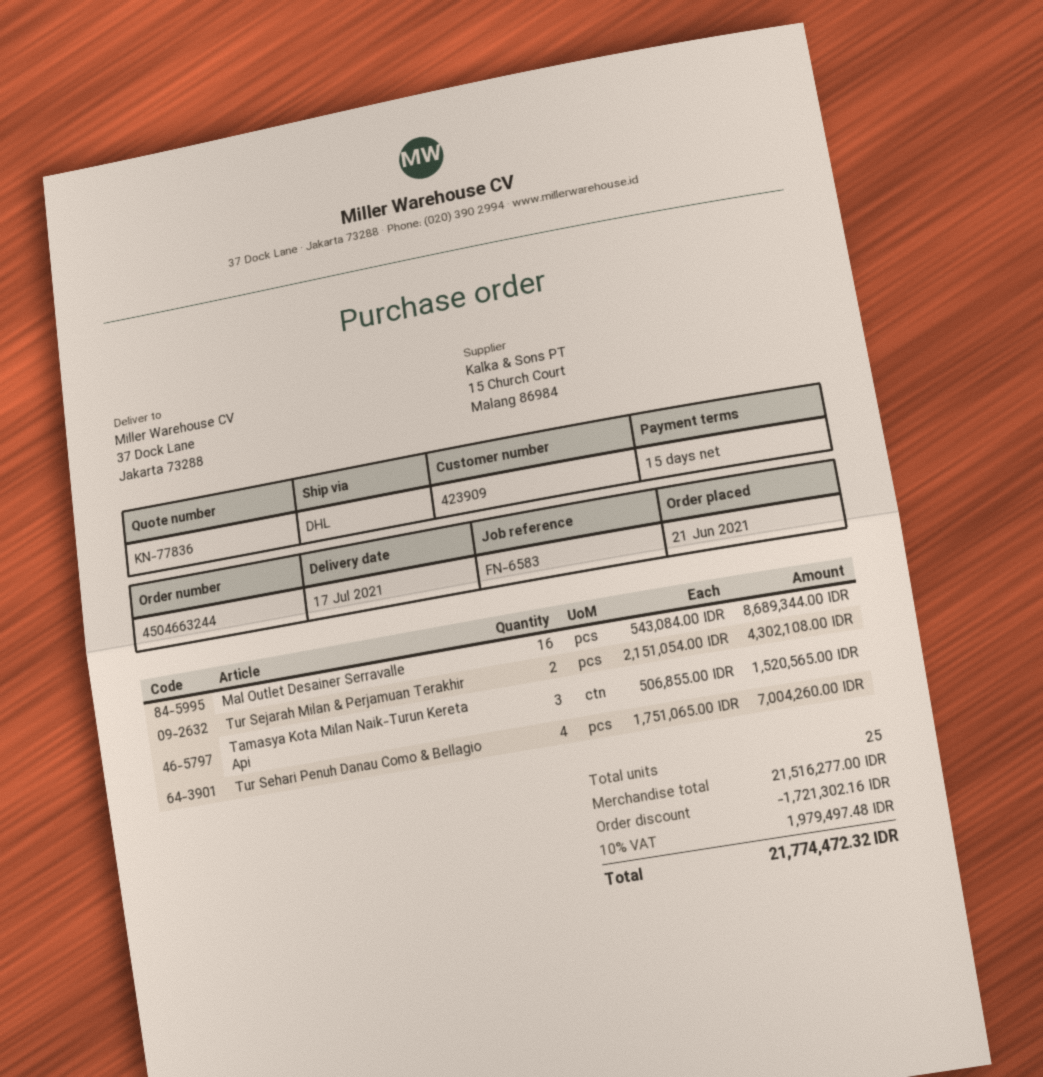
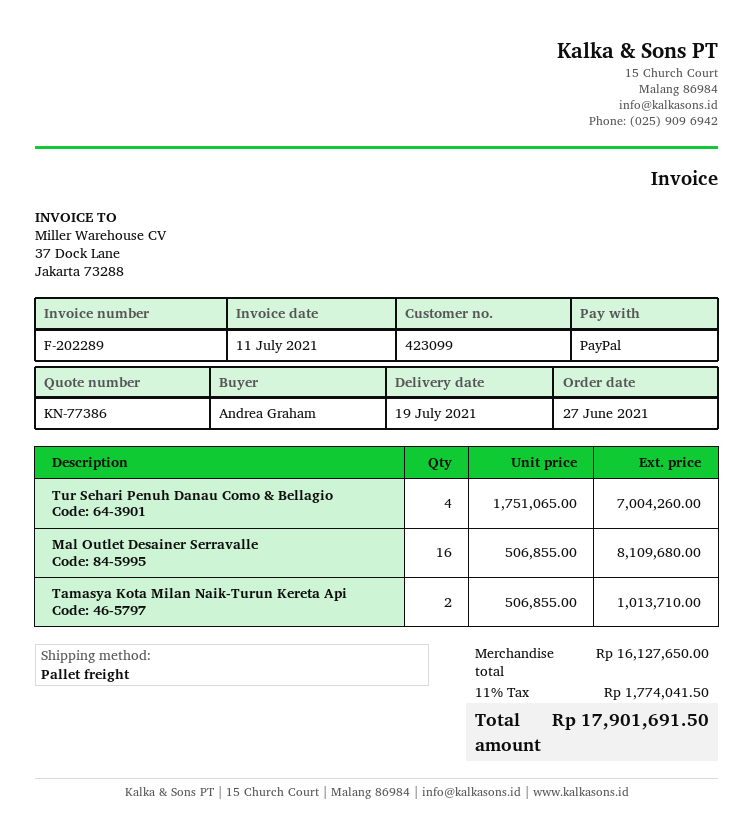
quote number: KN-77836 -> KN-77386
order date: 2021-06-21 -> 2021-06-27
delivery date: 2021-07-17 -> 2021-07-19
customer number: 423909 -> 423099
shipping method: DHL -> pallet freight
Mal Outlet Desainer Serravalle: 16 x 543084.00 = 8689344.00 -> 16 x 506855.00 = 8109680.00
Tur Sejarah Milan & Perjamuan Terakhir: 2 x 2151054.00 = 4302108.00 -> none
Tamasya Kota Milan Naik-Turun Kereta Api: 3 x 506855.00 = 1520565.00 -> 2 x 506855.00 = 1013710.00
subtotal: 21516277.00 -> 16127650.00
discount: 1721302.16 -> none
tax: 10% = 1979497.48 -> 11% = 1774041.50
total: 21774472.32 -> 17901691.50

